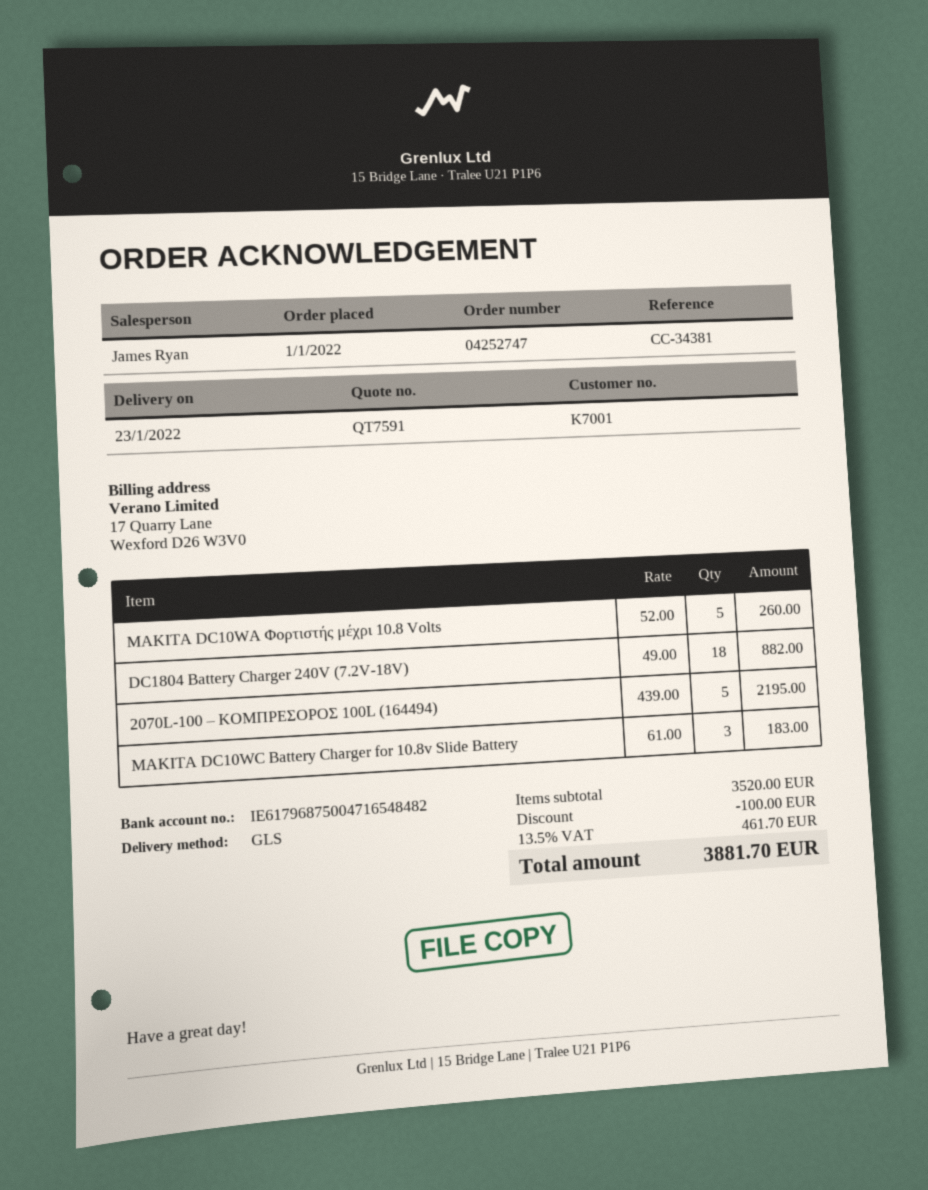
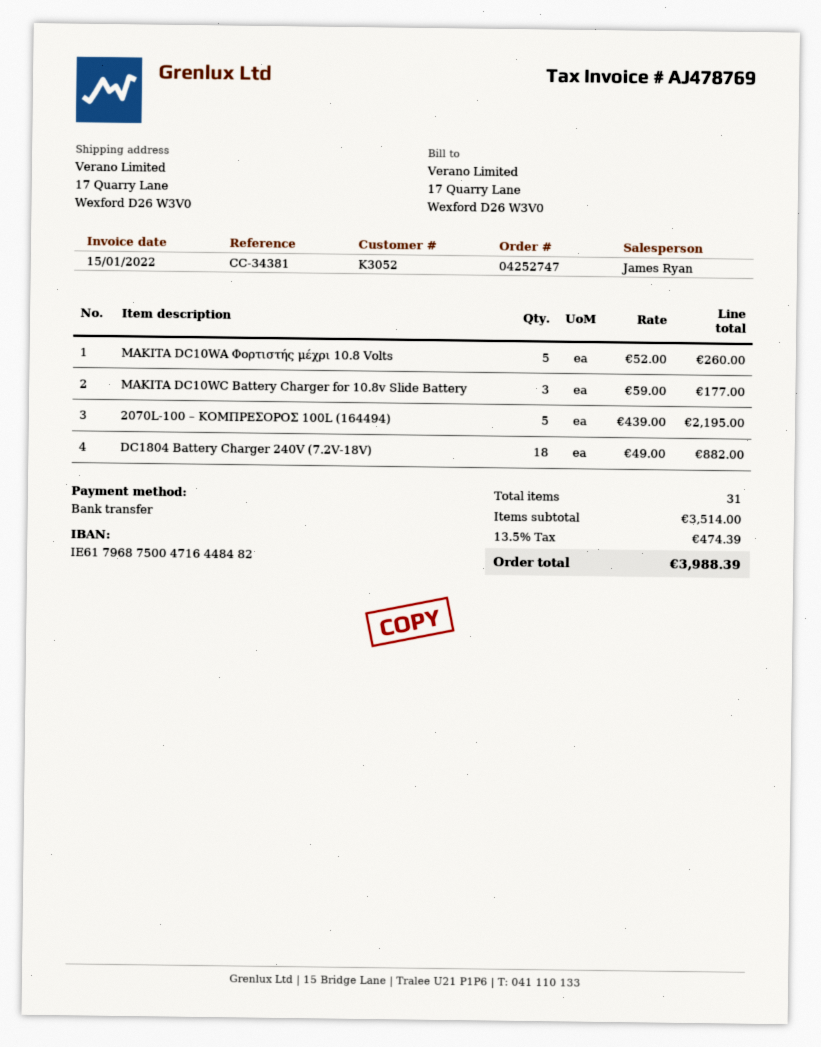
customer number: K7001 -> K3052
bank account: IE61796875004716548482 -> IE61796875004716448482
MAKITA DC10WC Battery Charger for 10.8v Slide Battery: 3 x 61.00 = 183.00 -> 3 x 59.00 = 177.00
subtotal: 3520.00 -> 3514.00
discount: 100.00 -> none
tax: 13.5% = 461.70 -> 13.5% = 474.39
total: 3881.70 -> 3988.39

